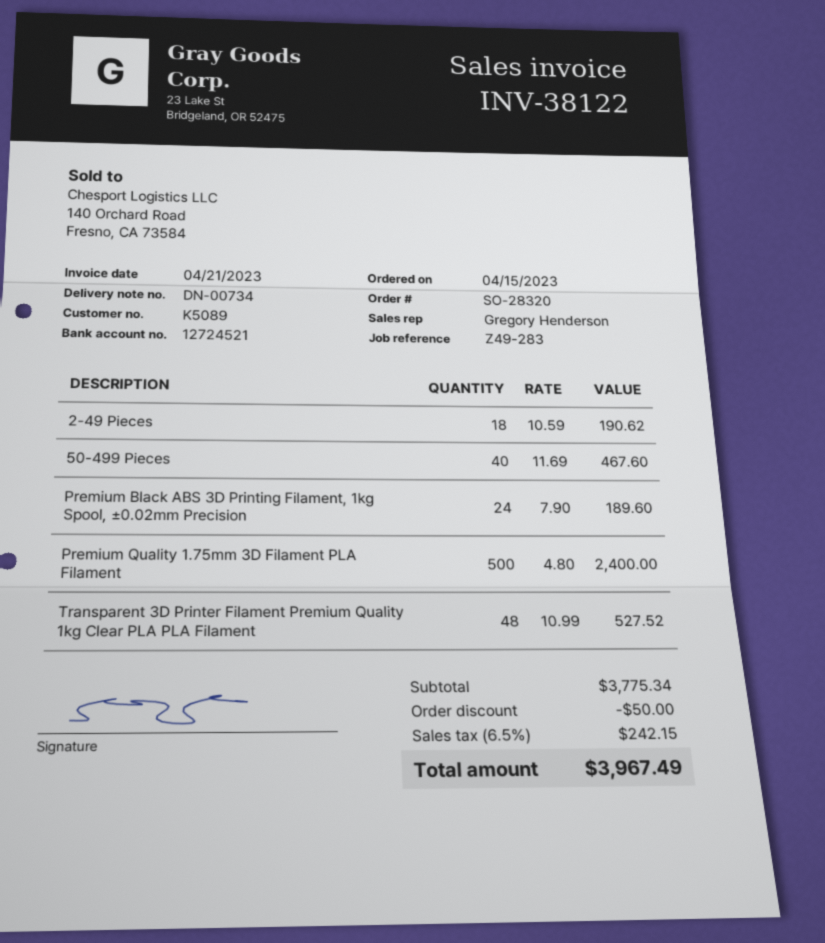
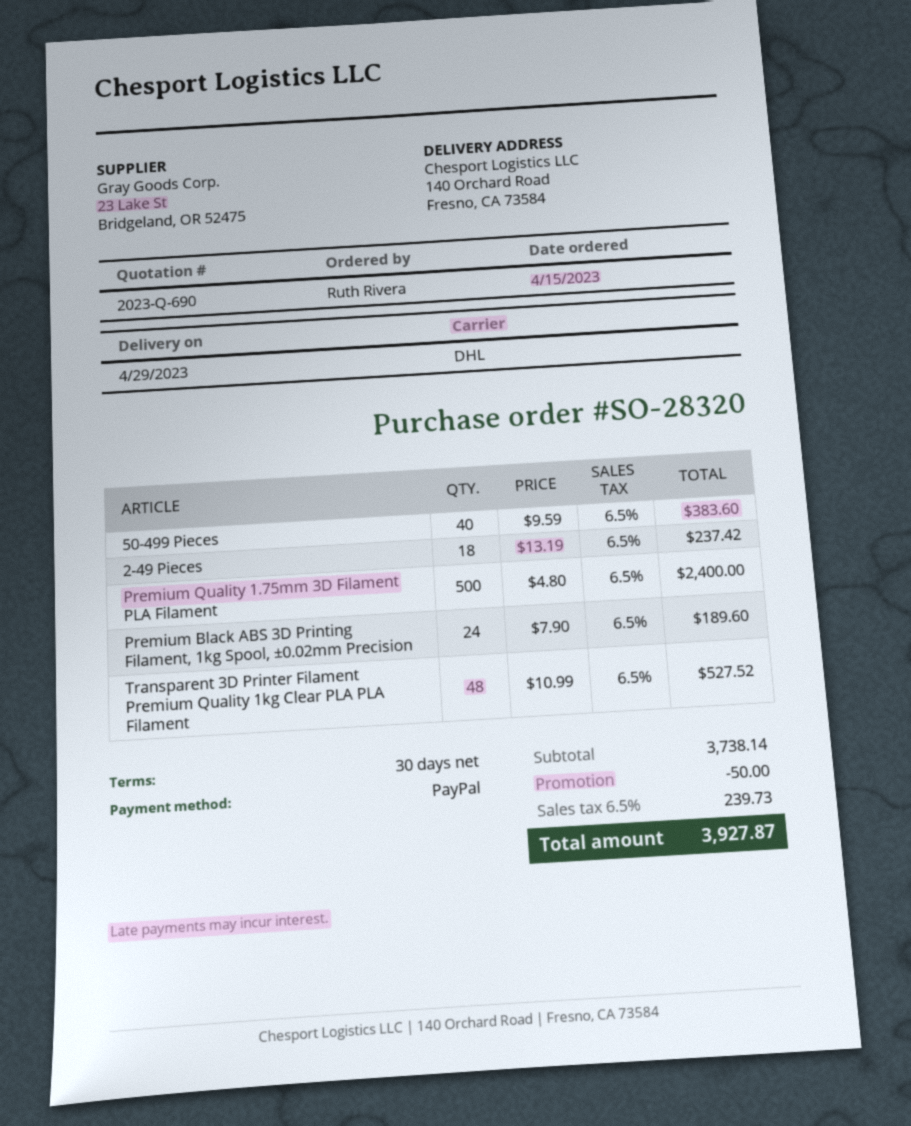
2-49 Pieces: 18 x 10.59 = 190.62 -> 18 x 13.19 = 237.42
50-499 Pieces: 40 x 11.69 = 467.60 -> 40 x 9.59 = 383.60
subtotal: 3775.34 -> 3738.14
tax: 6.5% = 242.15 -> 6.5% = 239.73
total: 3967.49 -> 3927.87

